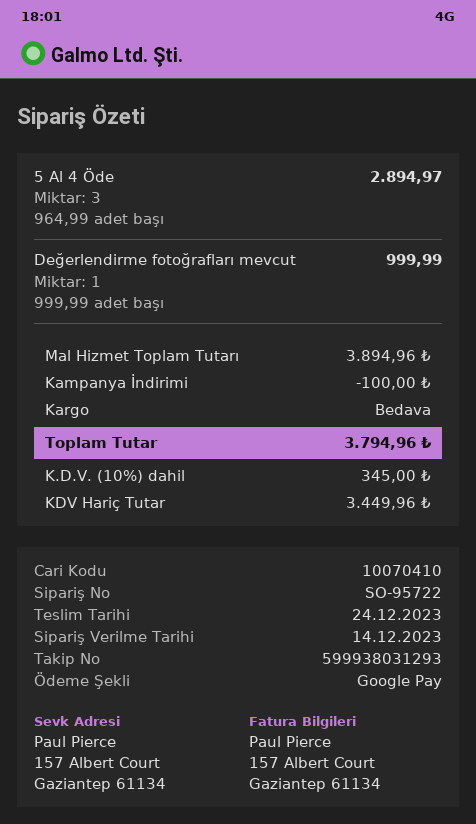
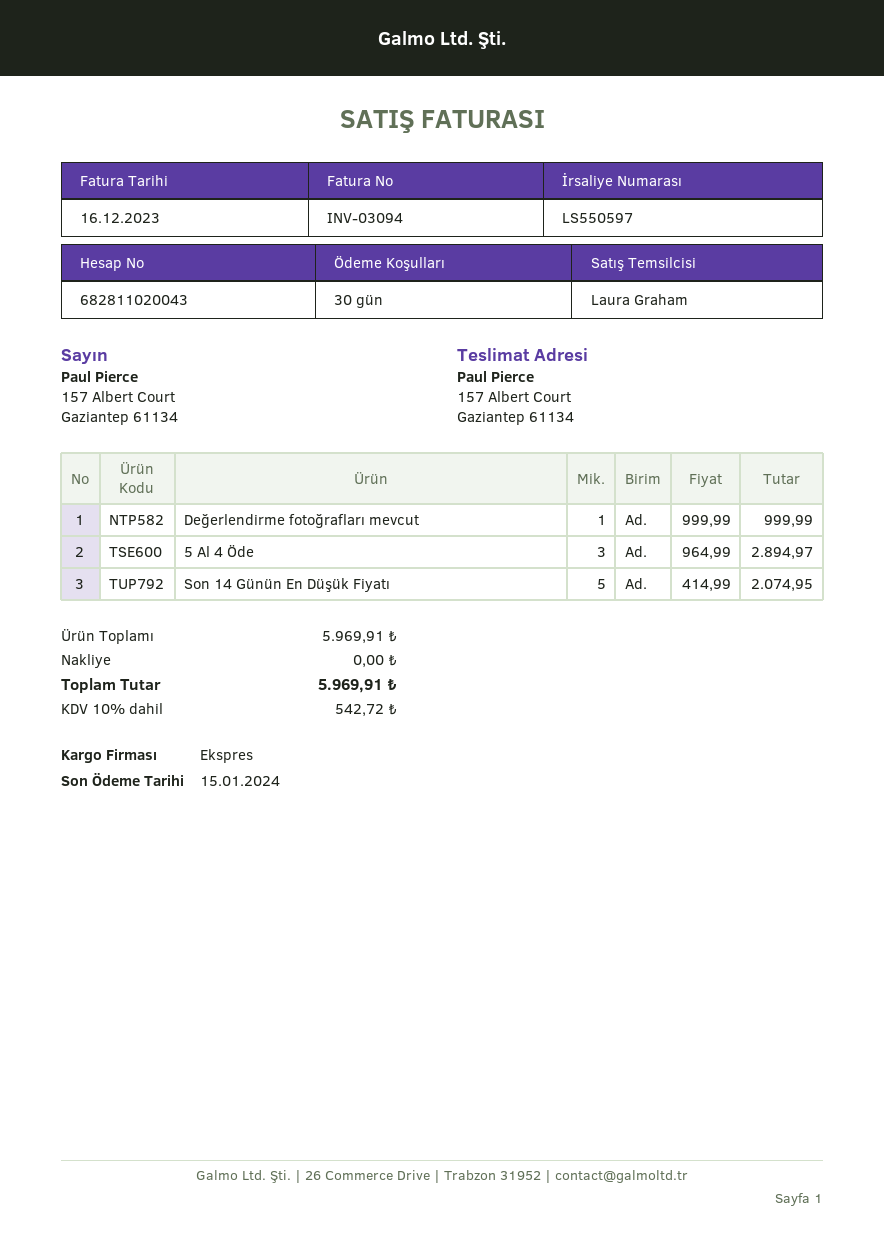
Son 14 Günün En Düşük Fiyatı: none -> 5 x 414.99 = 2074.95
subtotal: 3894.96 -> 5969.91
discount: 100.00 -> none
tax: 10% = 345.00 -> 10% = 542.72
total: 3794.96 -> 5969.91

